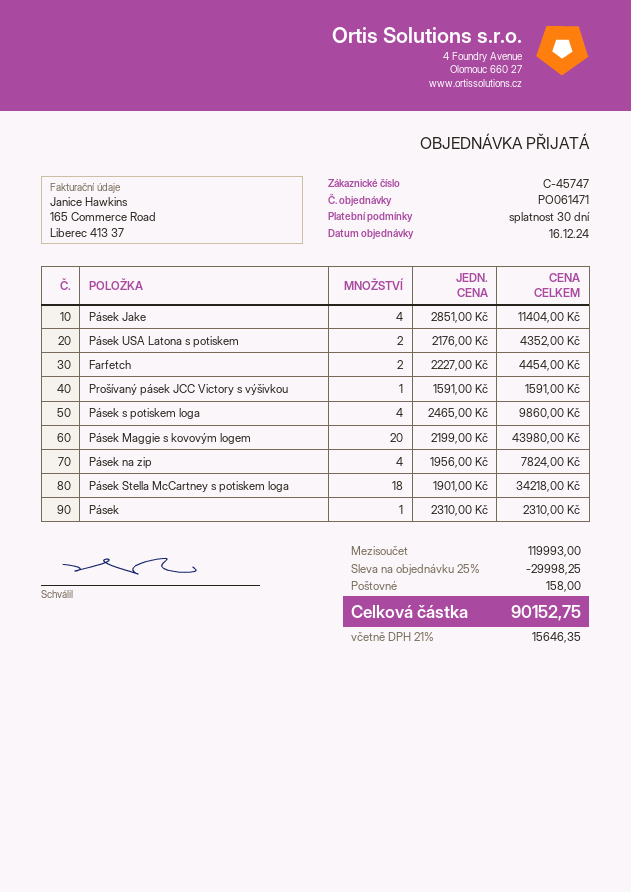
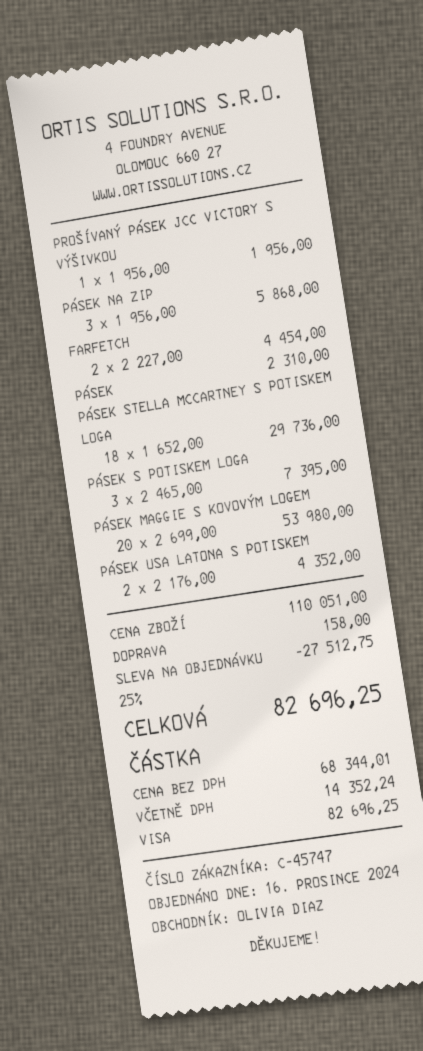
Pásek Jake: 4 x 2851.00 = 11404.00 -> none
Prošívaný pásek JCC Victory s výšivkou: 1 x 1591.00 = 1591.00 -> 1 x 1956.00 = 1956.00
Pásek s potiskem loga: 4 x 2465.00 = 9860.00 -> 3 x 2465.00 = 7395.00
Pásek Maggie s kovovým logem: 20 x 2199.00 = 43980.00 -> 20 x 2699.00 = 53980.00
Pásek na zip: 4 x 1956.00 = 7824.00 -> 3 x 1956.00 = 5868.00
Pásek Stella McCartney s potiskem loga: 18 x 1901.00 = 34218.00 -> 18 x 1652.00 = 29736.00
subtotal: 119993.00 -> 110051.00
discount: 25% = 29998.25 -> 25% = 27512.75
tax: 15646.35 -> 14352.24
total: 90152.75 -> 82696.25

